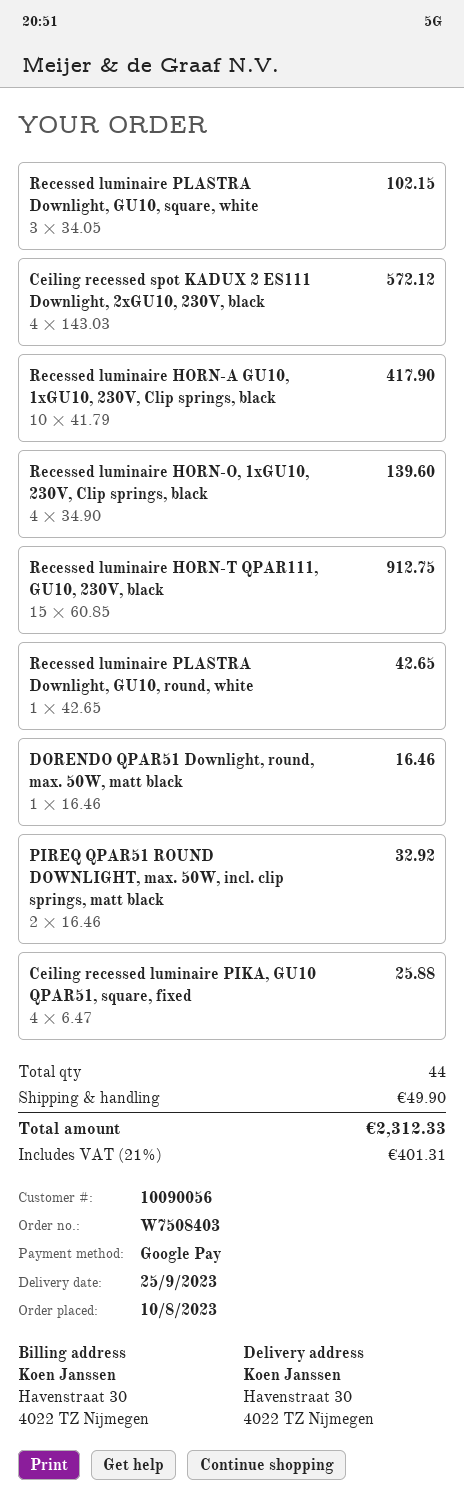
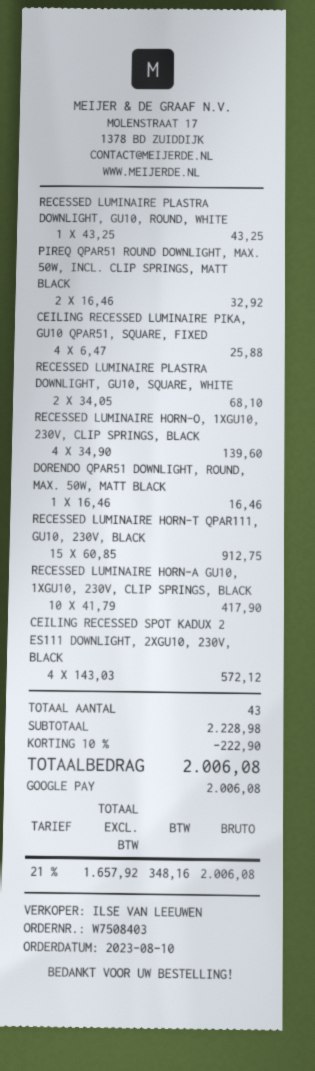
Recessed luminaire PLASTRA Downlight, GU10, square, white: 3 x 34.05 = 102.15 -> 2 x 34.05 = 68.10
Recessed luminaire PLASTRA Downlight, GU10, round, white: 1 x 42.65 = 42.65 -> 1 x 43.25 = 43.25
total quantity: 44 -> 43
discount: none -> 10% = 222.90
shipping: 49.90 -> none
tax: 21% = 401.31 -> 21% = 348.16
total: 2312.33 -> 2006.08

